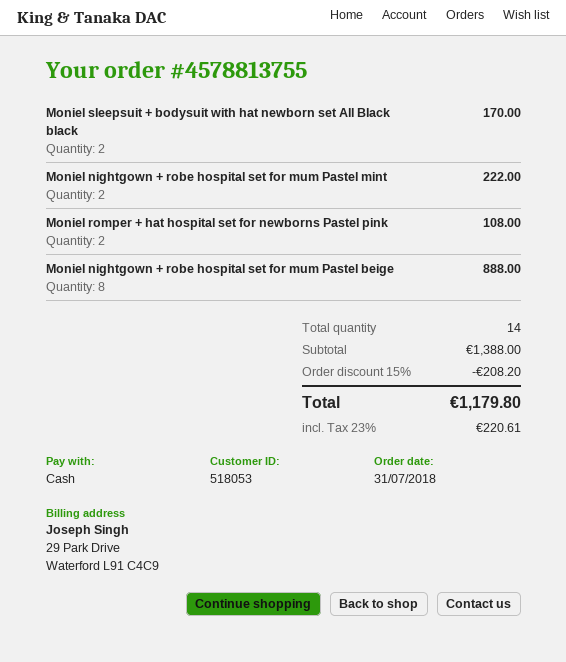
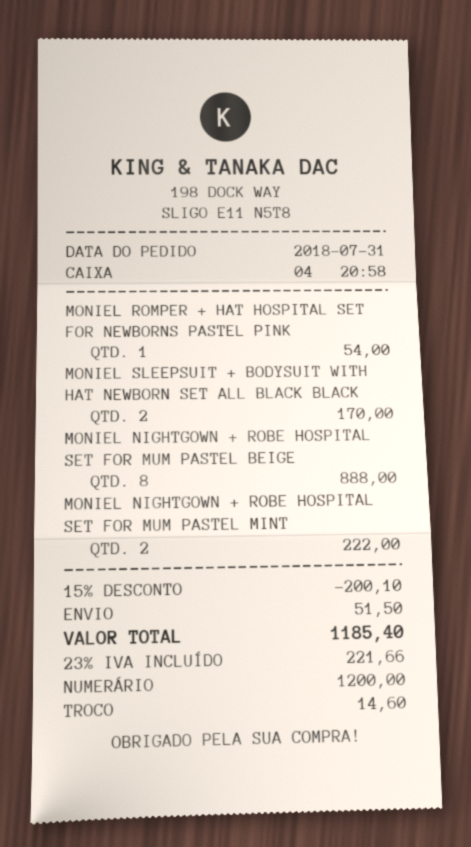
Moniel romper + hat hospital set for newborns Pastel pink: 2 for 108.00 -> 1 for 54.00
discount: 15% = 208.20 -> 15% = 200.10
shipping: none -> 51.50
tax: 23% = 220.61 -> 23% = 221.66
total: 1179.80 -> 1185.40

